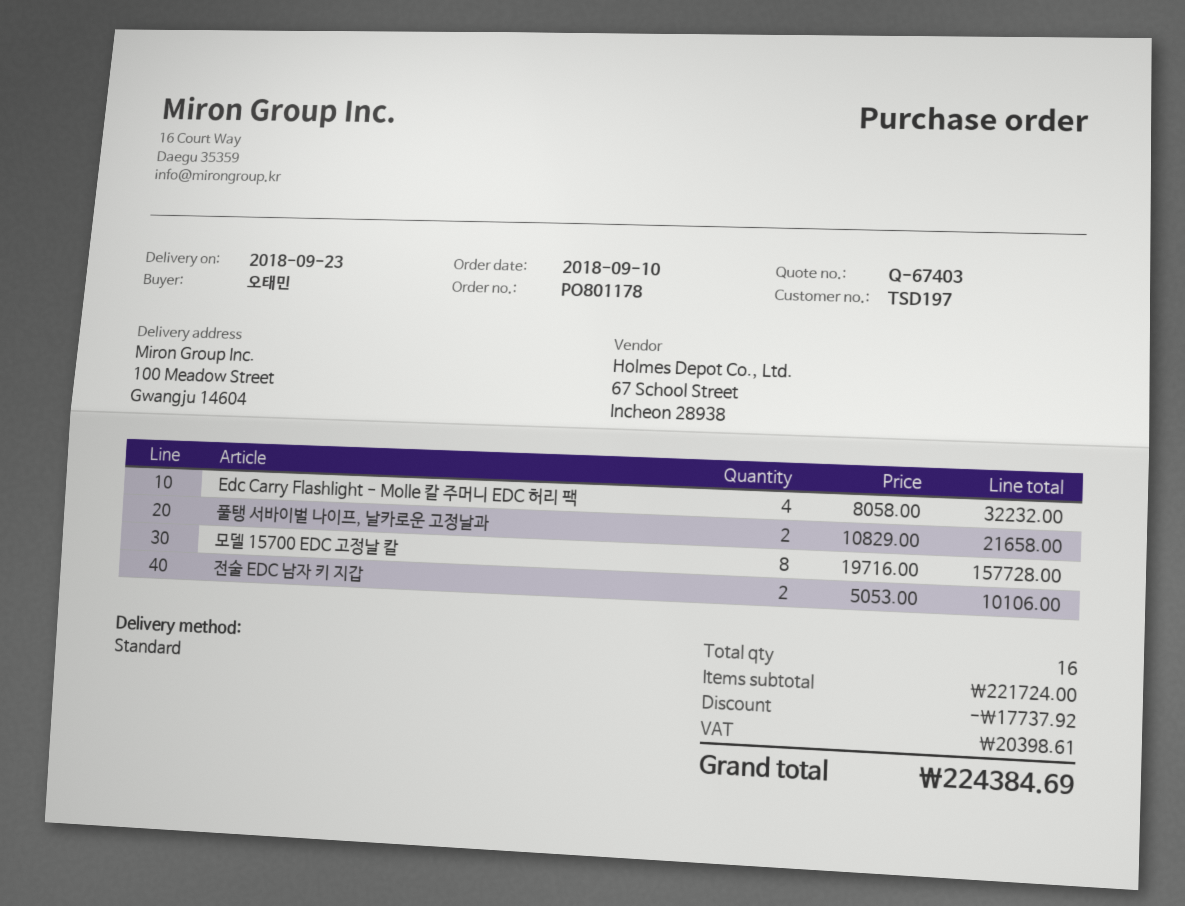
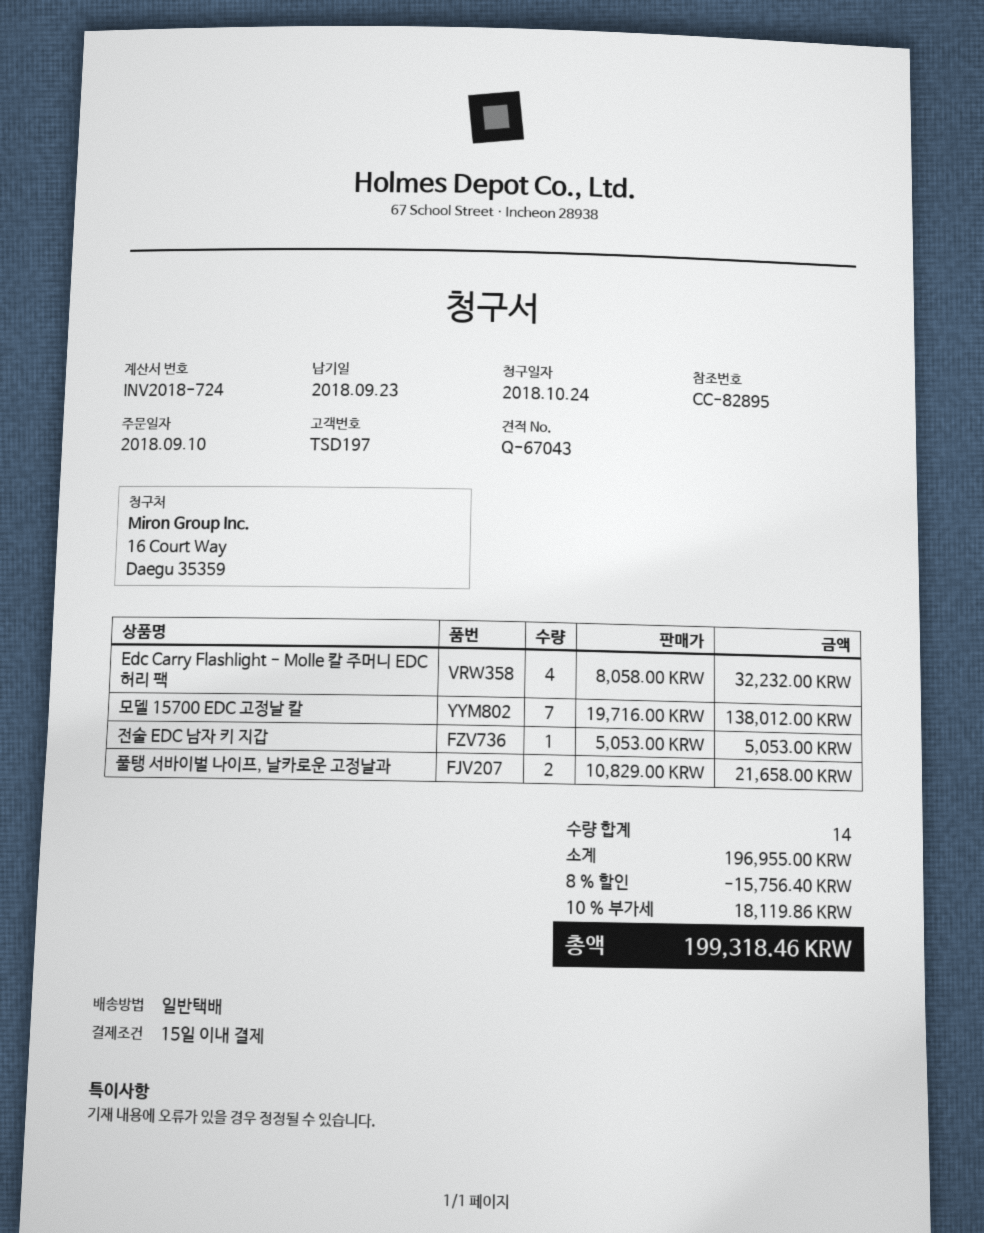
quote number: Q-67403 -> Q-67043
모델 15700 EDC 고정날 칼: 8 x 19716.00 = 157728.00 -> 7 x 19716.00 = 138012.00
전술 EDC 남자 키 지갑: 2 x 5053.00 = 10106.00 -> 1 x 5053.00 = 5053.00
total quantity: 16 -> 14
subtotal: 221724.00 -> 196955.00
discount: 17737.92 -> 15756.40
tax: 20398.61 -> 18119.86
total: 224384.69 -> 199318.46

